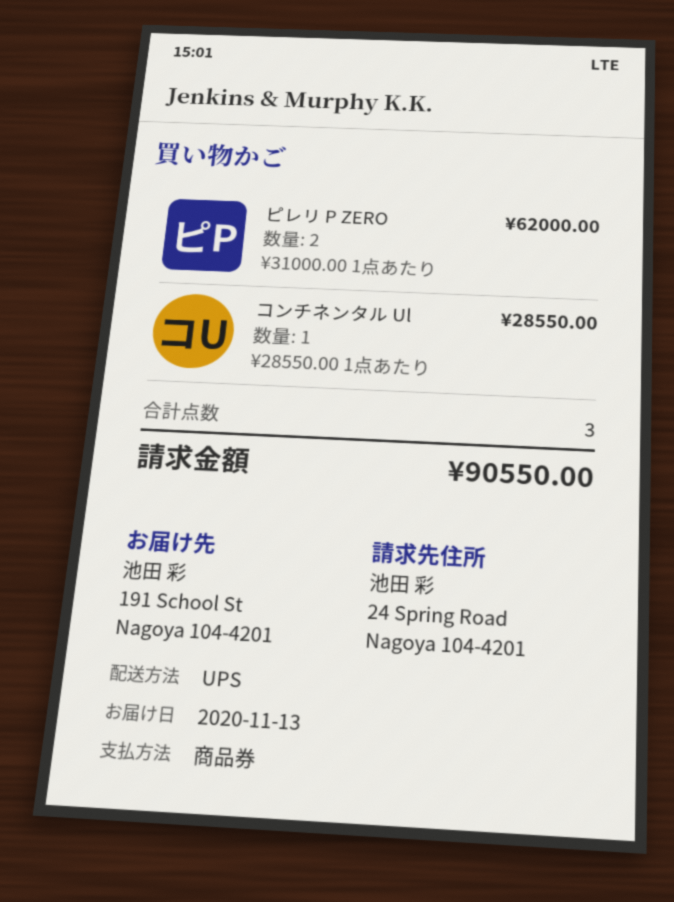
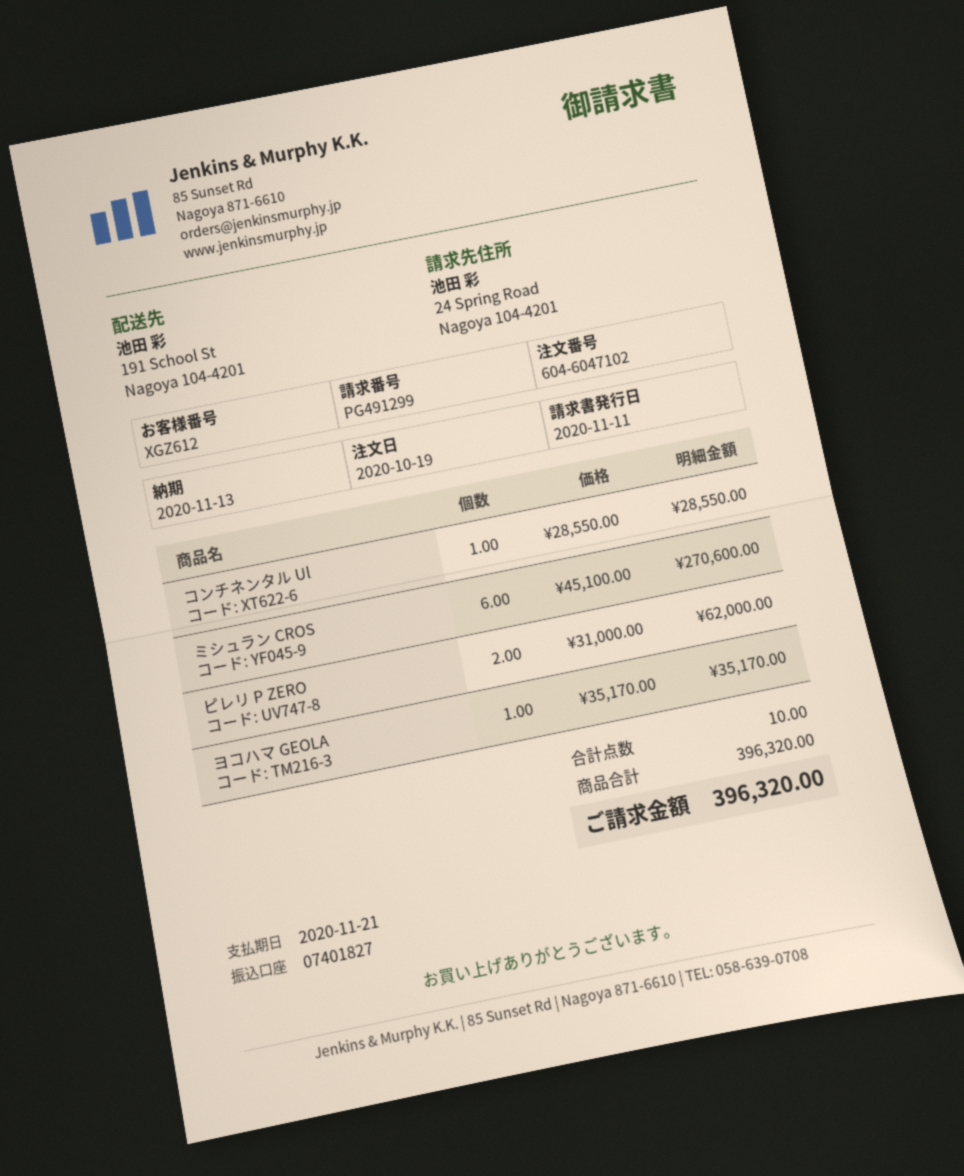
ミシュラン CROS: none -> 6 x 45100.00 = 270600.00
ヨコハマ GEOLA: none -> 1 x 35170.00 = 35170.00
total quantity: 3 -> 10
total: 90550.00 -> 396320.00

